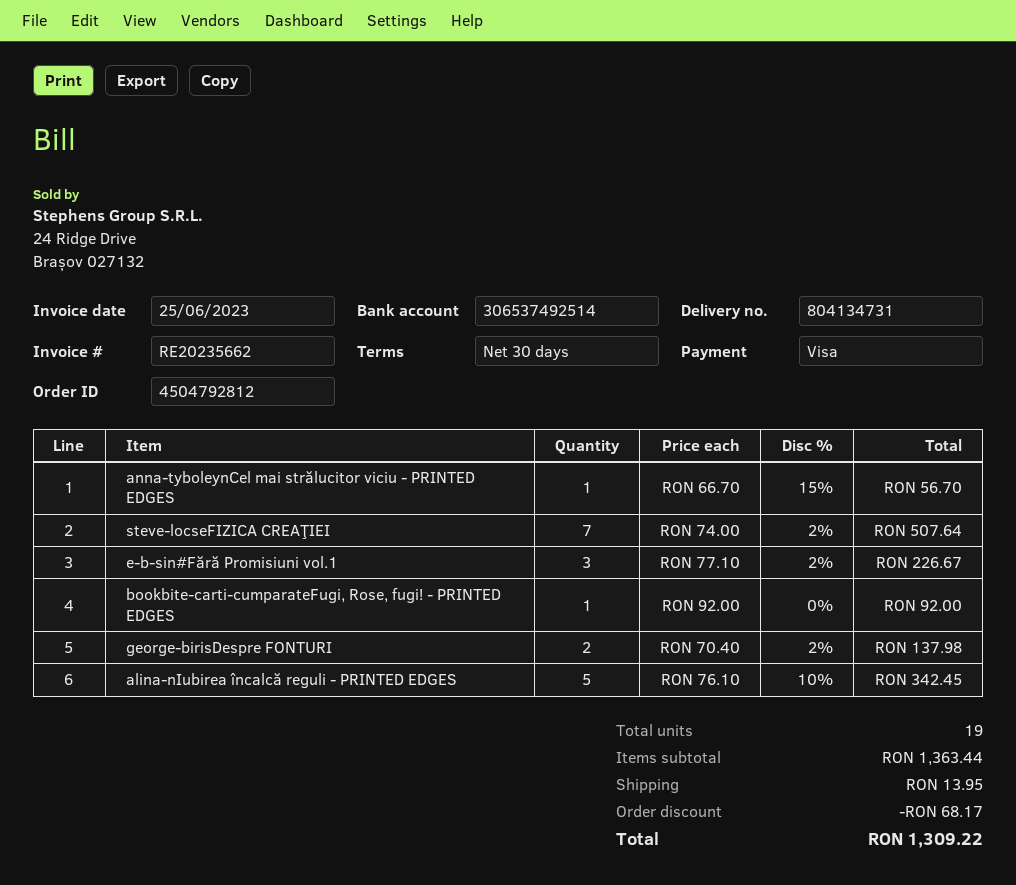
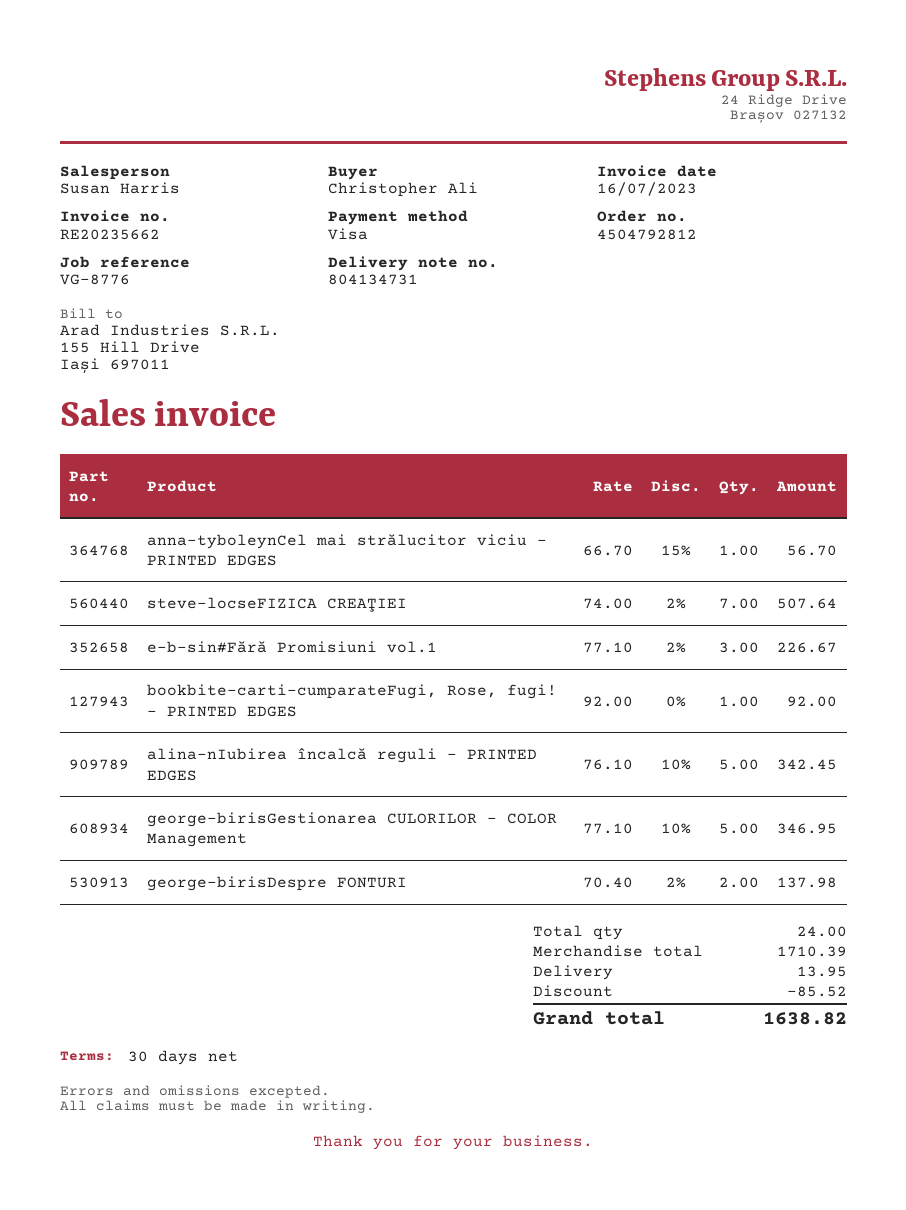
invoice date: 2023-06-25 -> 2023-07-16
george-birisGestionarea CULORILOR - COLOR Management: none -> 5 x 77.10 - 10% = 346.95
total quantity: 19 -> 24
subtotal: 1363.44 -> 1710.39
discount: 68.17 -> 85.52
total: 1309.22 -> 1638.82

